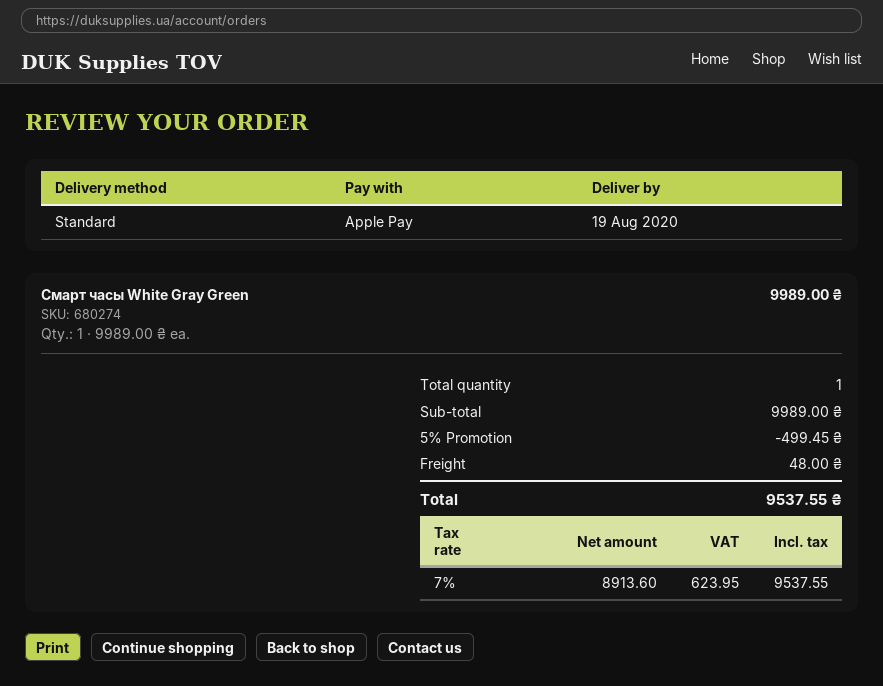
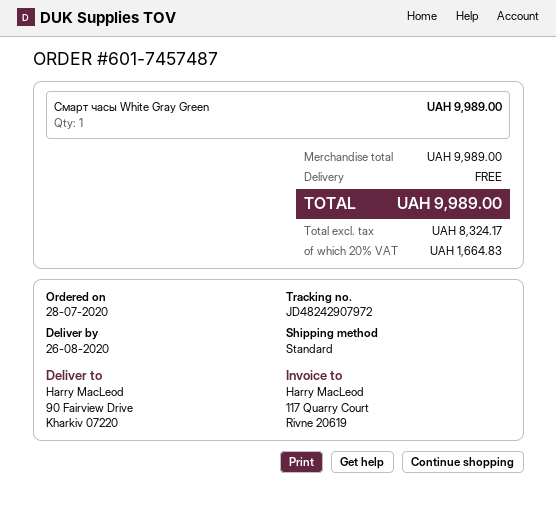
delivery date: 2020-08-19 -> 2020-08-26
discount: 5% = 499.45 -> none
shipping: 48.00 -> 0.00
net: 8913.60 -> 8324.17
tax: 7% = 623.95 -> 20% = 1664.83
total: 9537.55 -> 9989.00

